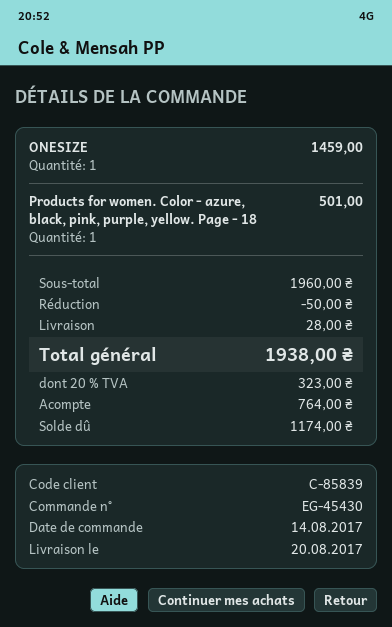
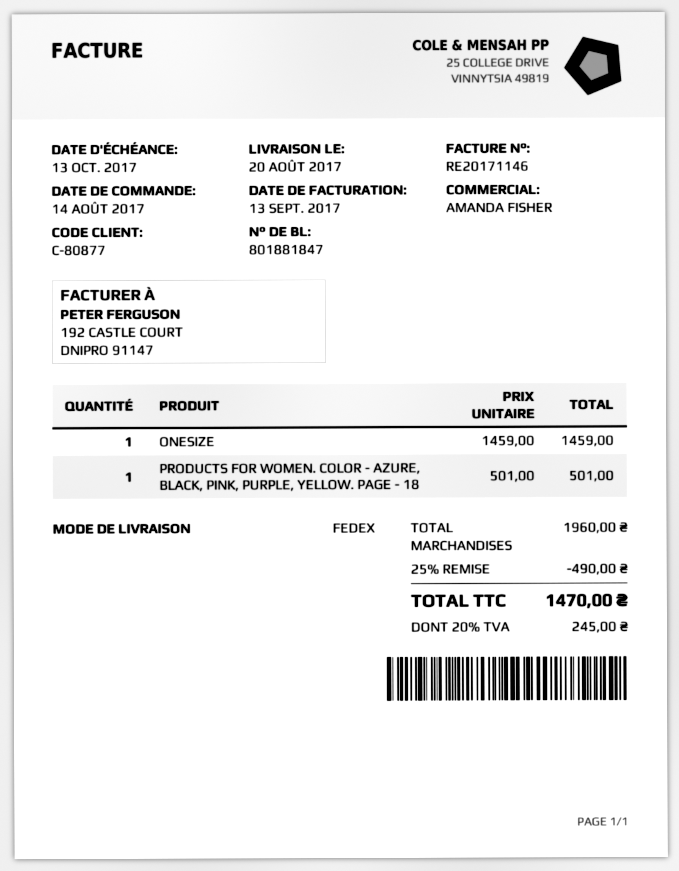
customer number: C-85839 -> C-80877
discount: 50.00 -> 490.00
shipping: 28.00 -> none
tax: 20% = 323.00 -> 20% = 245.00
total: 1938.00 -> 1470.00

